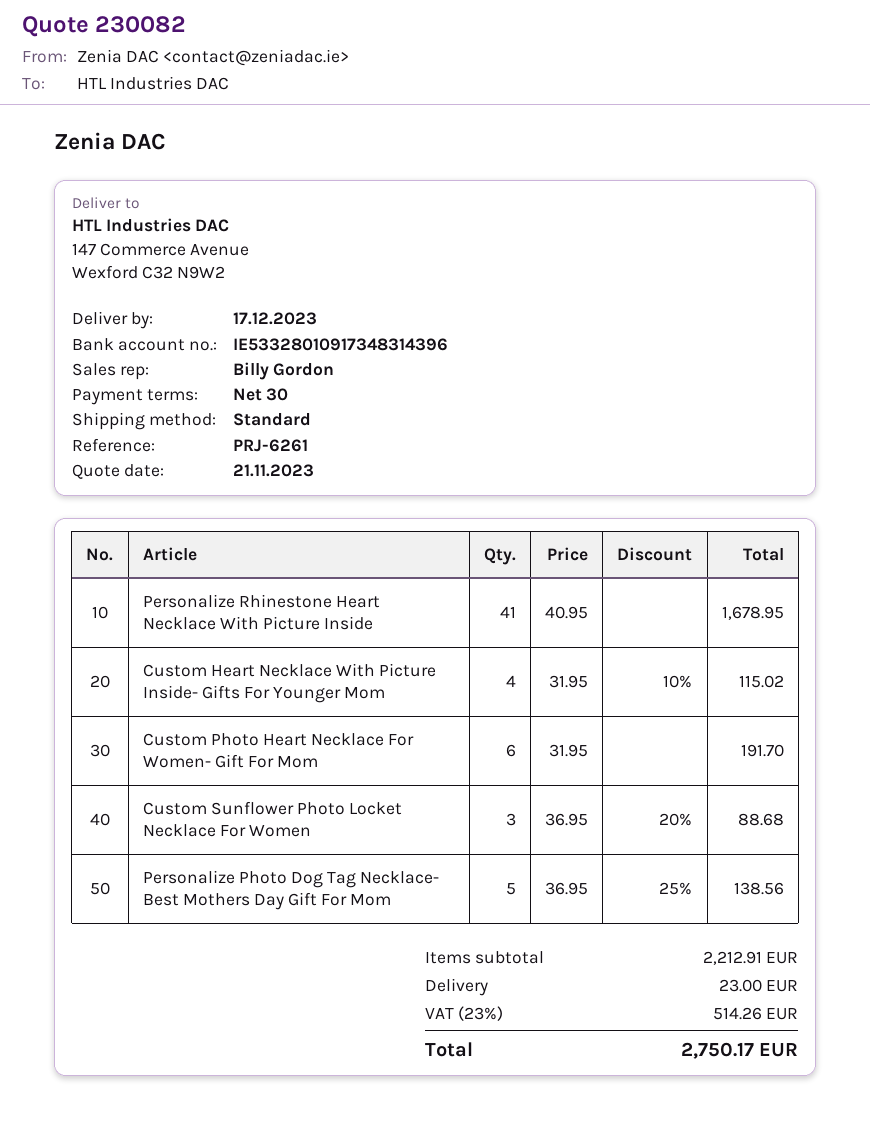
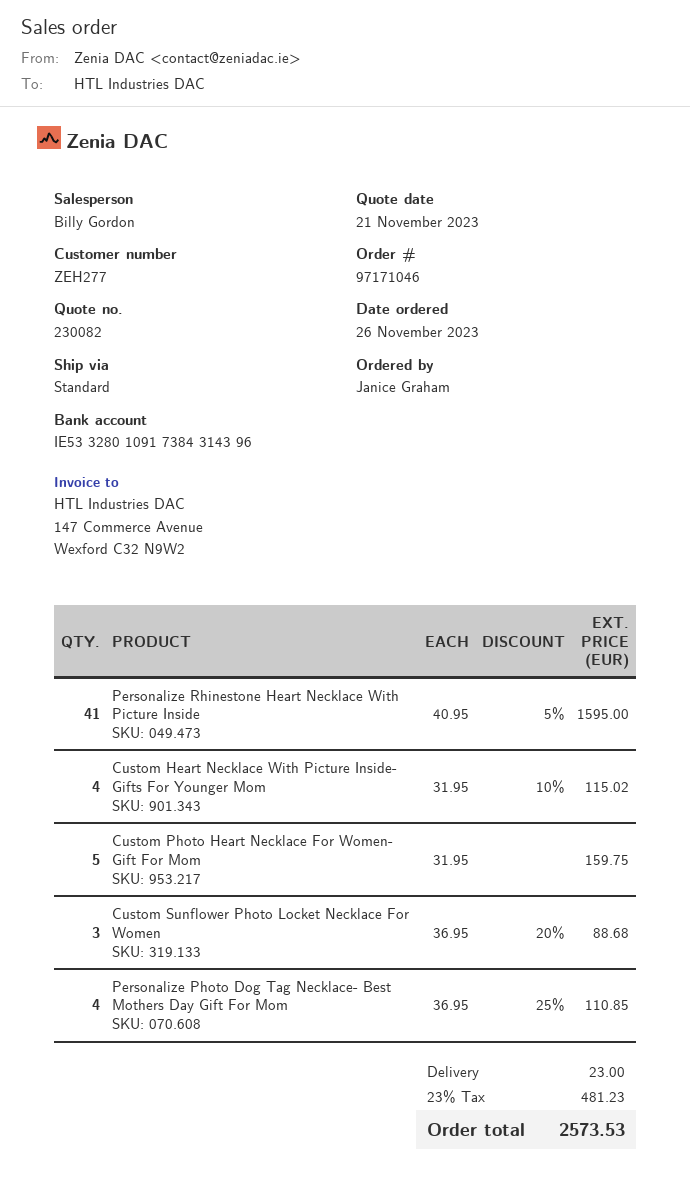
bank account: IE53328010917348314396 -> IE53328010917384314396
Personalize Rhinestone Heart Necklace With Picture Inside: 41 x 40.95 = 1678.95 -> 41 x 40.95 - 5% = 1595.00
Custom Photo Heart Necklace For Women- Gift For Mom: 6 x 31.95 = 191.70 -> 5 x 31.95 = 159.75
Personalize Photo Dog Tag Necklace- Best Mothers Day Gift For Mom: 5 x 36.95 - 25% = 138.56 -> 4 x 36.95 - 25% = 110.85
tax: 23% = 514.26 -> 23% = 481.23
total: 2750.17 -> 2573.53

